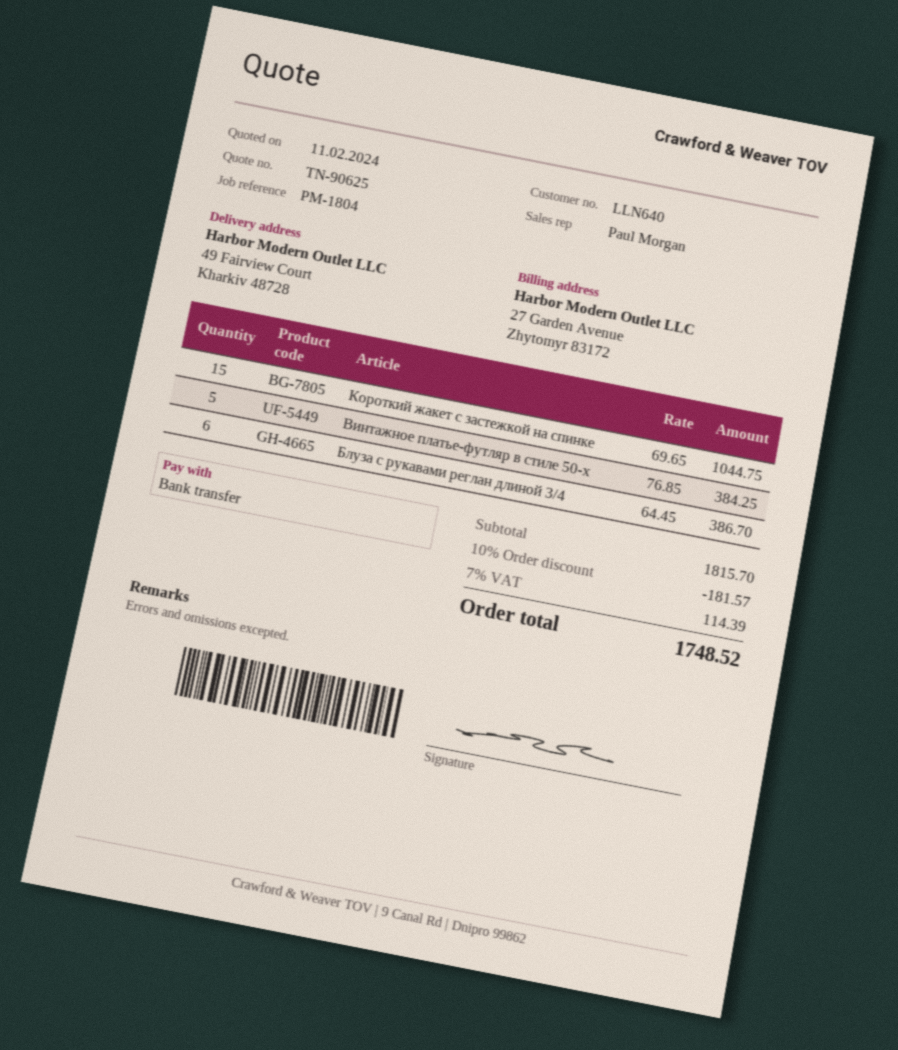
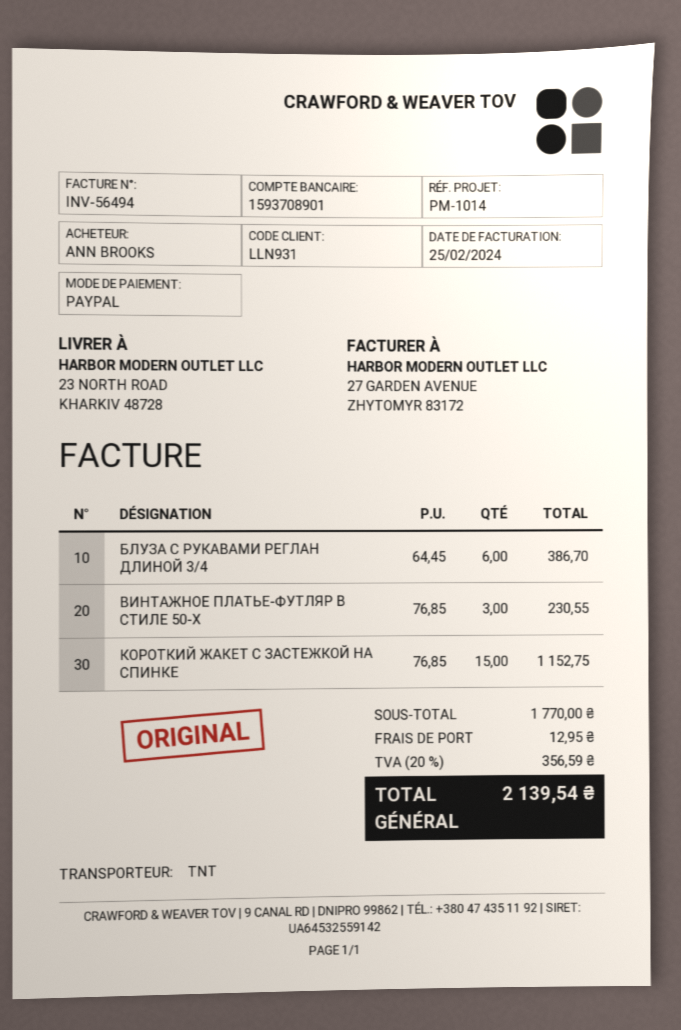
customer number: LLN640 -> LLN931
reference: PM-1804 -> PM-1014
payment method: bank transfer -> PayPal
ship to: 49 Fairview Court, Kharkiv 48728 -> 23 NORTH ROAD, KHARKIV 48728
Короткий жакет с застежкой на спинке: 15 x 69.65 = 1044.75 -> 15 x 76.85 = 1152.75
Винтажное платье-футляр в стиле 50-х: 5 x 76.85 = 384.25 -> 3 x 76.85 = 230.55
subtotal: 1815.70 -> 1770.00
discount: 10% = 181.57 -> none
shipping: none -> 12.95
tax: 7% = 114.39 -> 20% = 356.59
total: 1748.52 -> 2139.54

